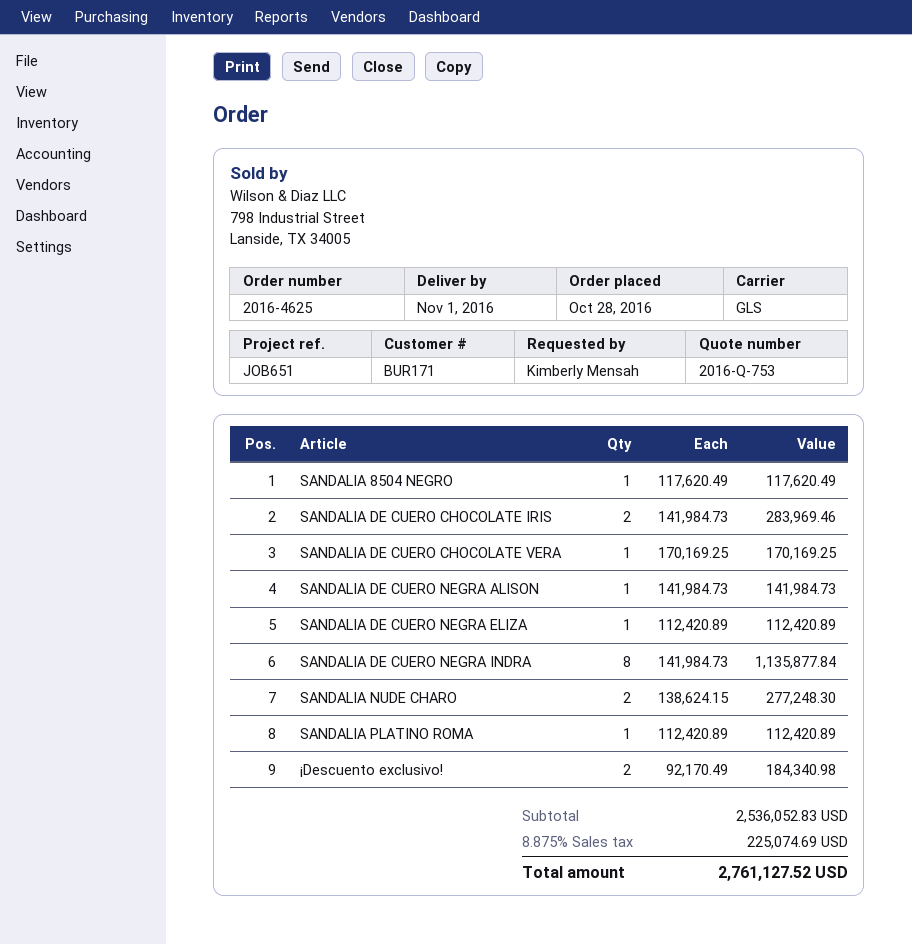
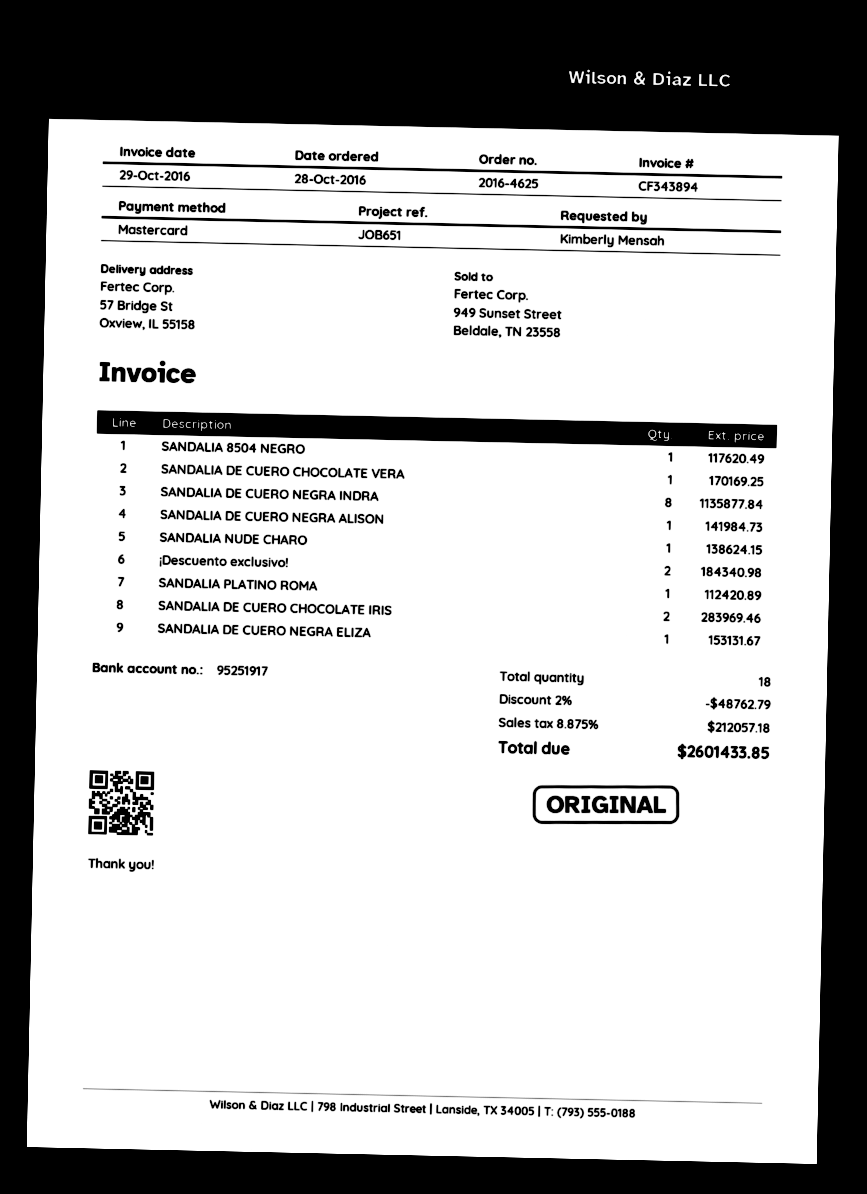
SANDALIA DE CUERO NEGRA ELIZA: 1 for 112420.89 -> 1 for 153131.67
SANDALIA NUDE CHARO: 2 for 277248.30 -> 1 for 138624.15
discount: none -> 2% = 48762.79
tax: 8.875% = 225074.69 -> 8.875% = 212057.18
total: 2761127.52 -> 2601433.85

